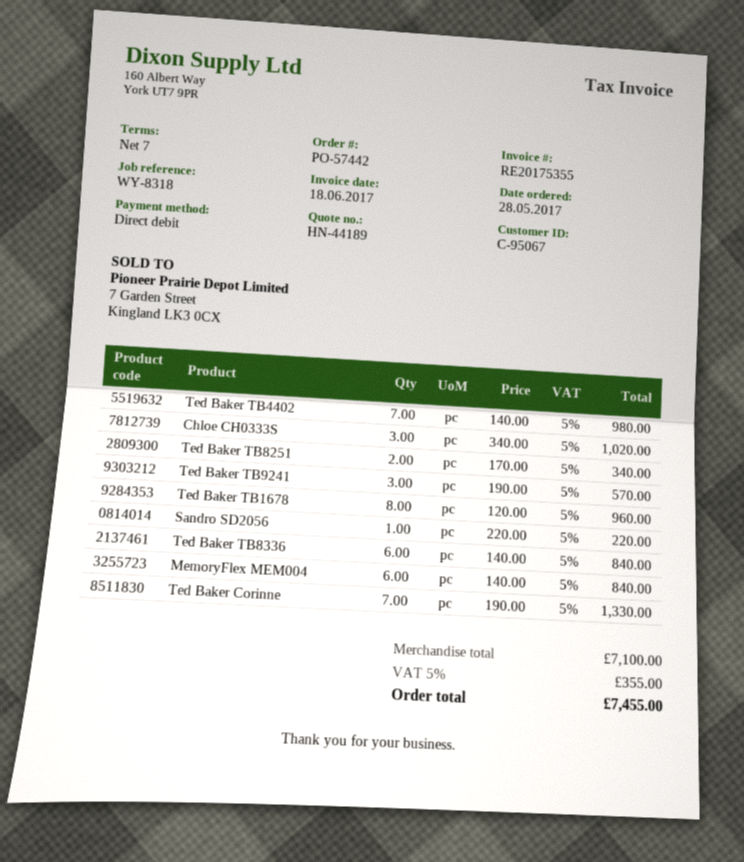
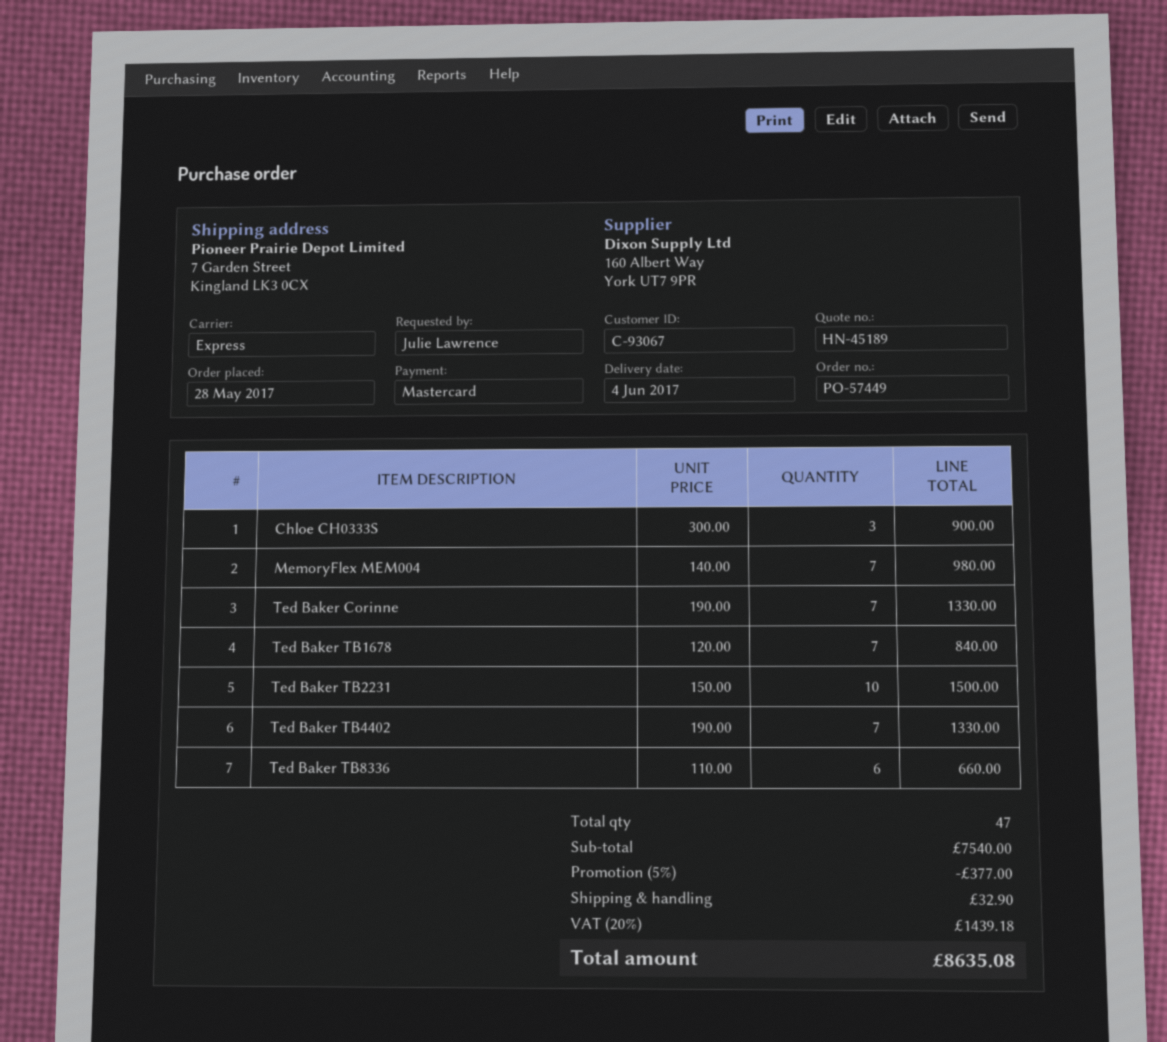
quote number: HN-44189 -> HN-45189
order number: PO-57442 -> PO-57449
customer number: C-95067 -> C-93067
payment method: direct debit -> Mastercard
Ted Baker TB4402: 7 x 140.00 = 980.00 -> 7 x 190.00 = 1330.00
Chloe CH0333S: 3 x 340.00 = 1020.00 -> 3 x 300.00 = 900.00
Ted Baker TB8251: 2 x 170.00 = 340.00 -> none
Ted Baker TB9241: 3 x 190.00 = 570.00 -> none
Ted Baker TB1678: 8 x 120.00 = 960.00 -> 7 x 120.00 = 840.00
Sandro SD2056: 1 x 220.00 = 220.00 -> none
Ted Baker TB8336: 6 x 140.00 = 840.00 -> 6 x 110.00 = 660.00
MemoryFlex MEM004: 6 x 140.00 = 840.00 -> 7 x 140.00 = 980.00
Ted Baker TB2231: none -> 10 x 150.00 = 1500.00
subtotal: 7100.00 -> 7540.00
discount: none -> 5% = 377.00
shipping: none -> 32.90
tax: 5% = 355.00 -> 20% = 1439.18
total: 7455.00 -> 8635.08

